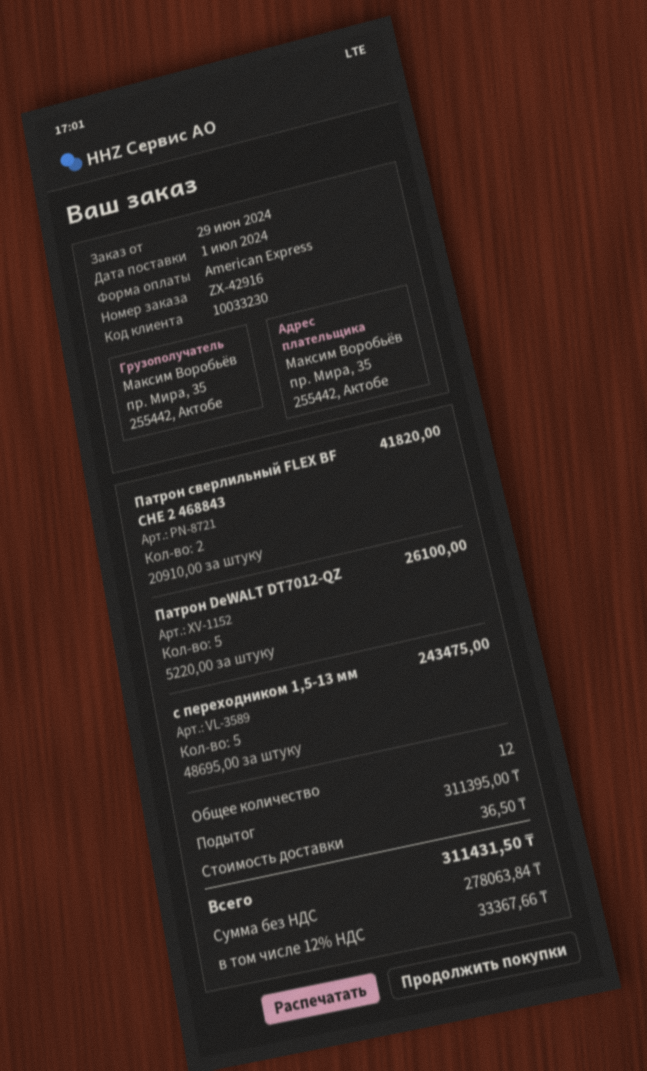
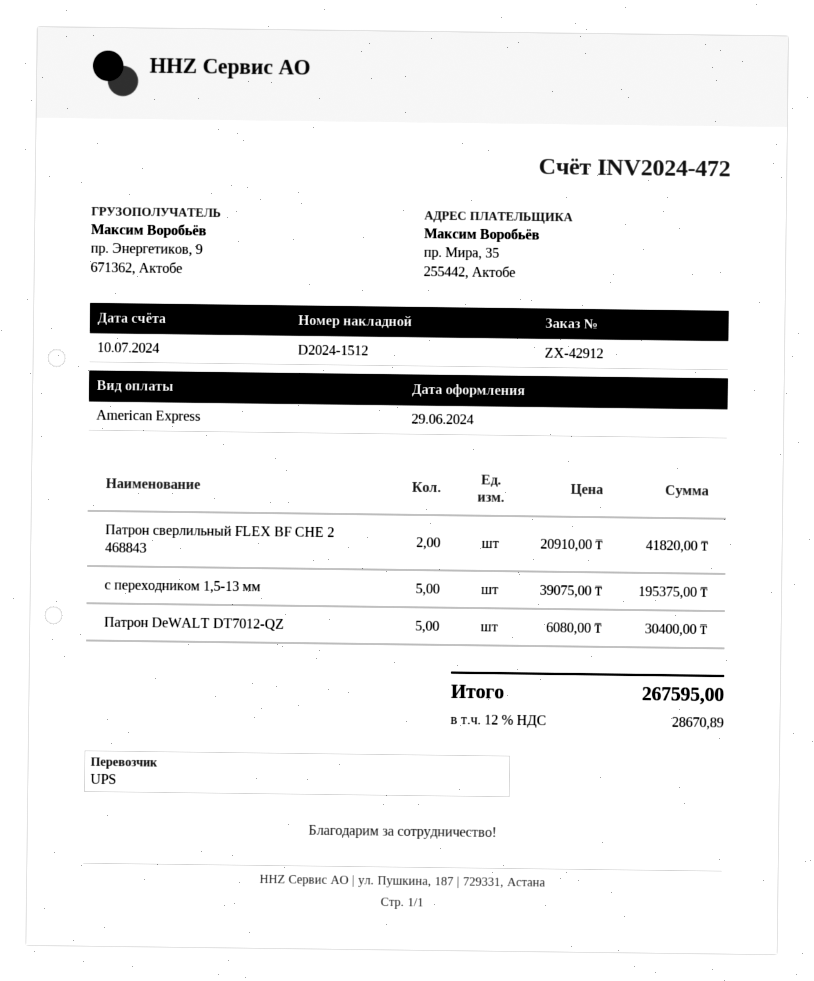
order number: ZX-42916 -> ZX-42912
ship to: пр. Мира, 35, 255442, Актобе -> пр. Энергетиков, 9, 671362, Актобе
Патрон DeWALT DT7012-QZ: 5 x 5220.00 = 26100.00 -> 5 x 6080.00 = 30400.00
с переходником 1,5-13 мм: 5 x 48695.00 = 243475.00 -> 5 x 39075.00 = 195375.00
shipping: 36.50 -> none
tax: 12% = 33367.66 -> 12% = 28670.89
total: 311431.50 -> 267595.00

